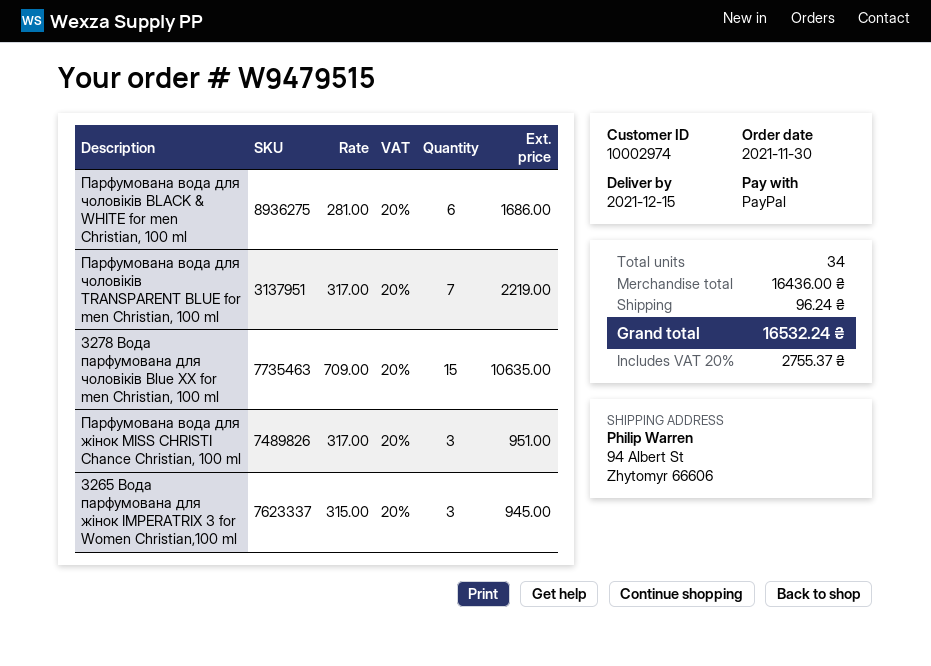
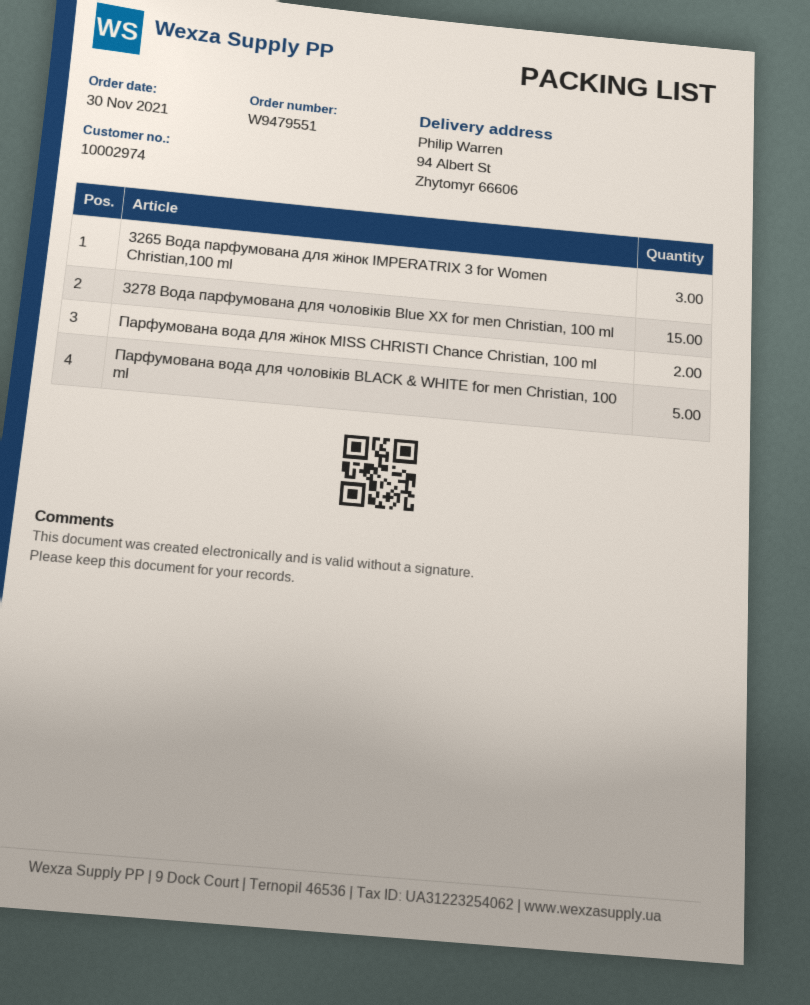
order number: W9479515 -> W9479551
Парфумована вода для чоловіків BLACK & WHITE for men Christian, 100 ml: 6 -> 5
Парфумована вода для чоловіків TRANSPARENT BLUE for men Christian, 100 ml: 7 -> none
Парфумована вода для жінок MISS CHRISTI Chance Christian, 100 ml: 3 -> 2

